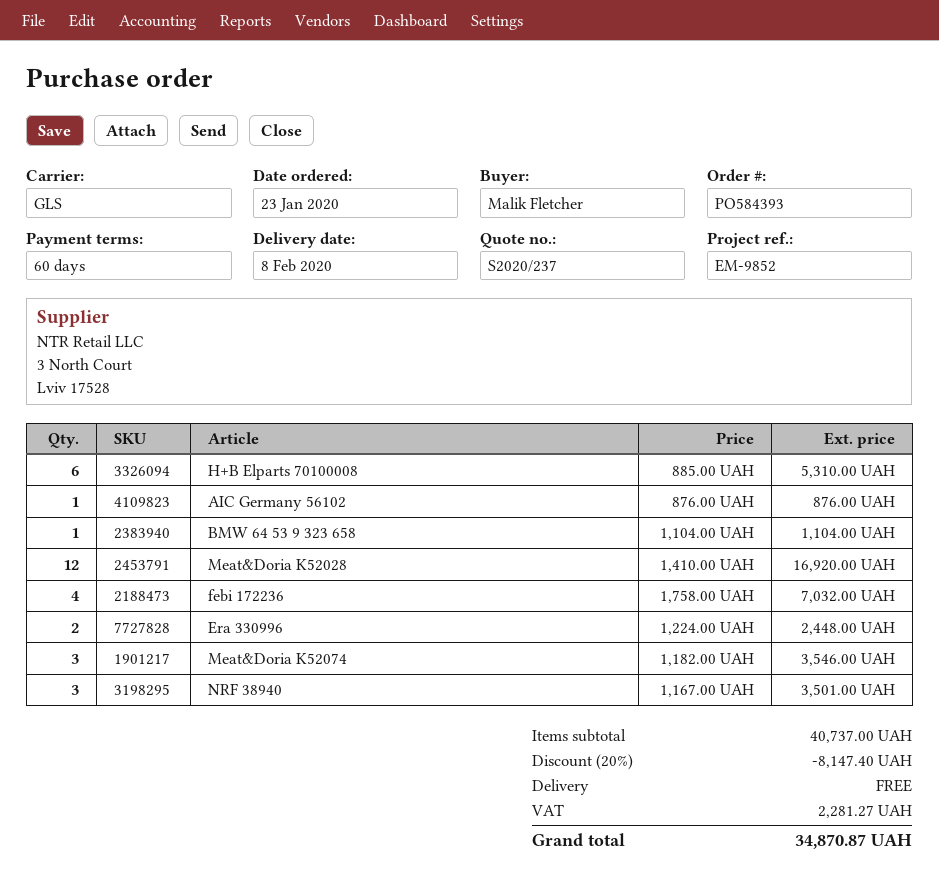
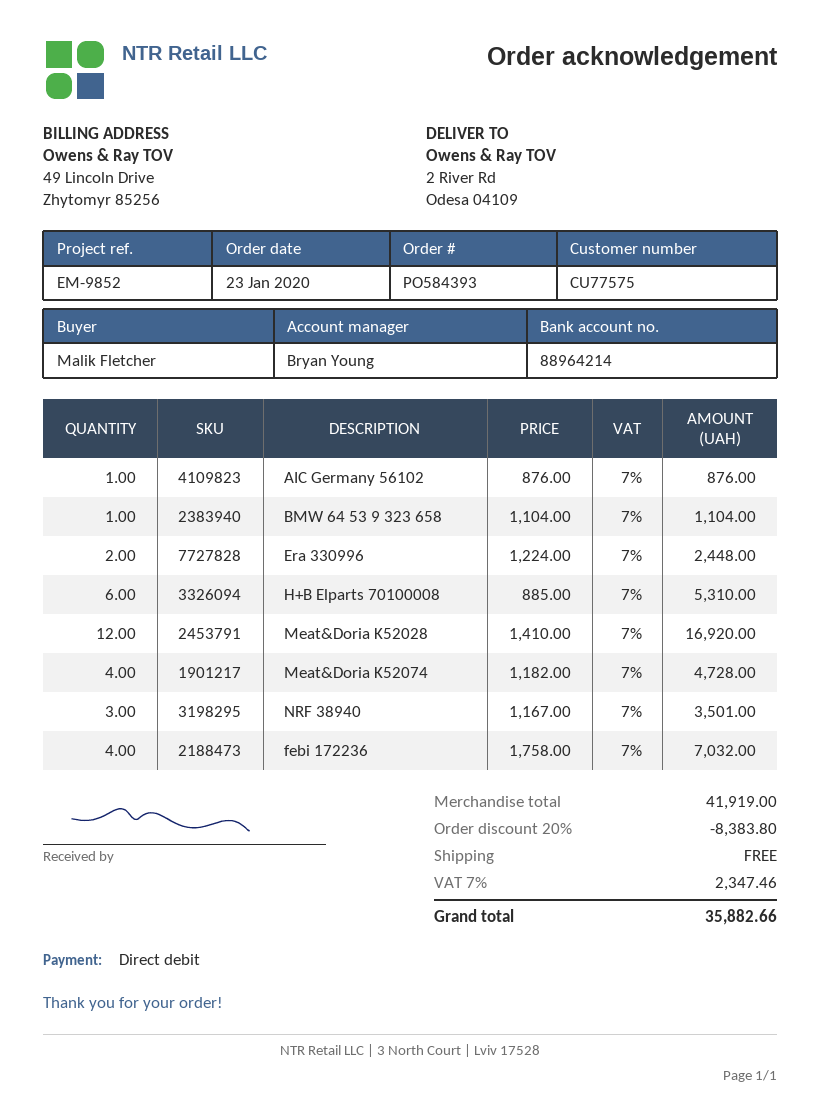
Meat&Doria K52074: 3 x 1182.00 = 3546.00 -> 4 x 1182.00 = 4728.00
subtotal: 40737.00 -> 41919.00
discount: 20% = 8147.40 -> 20% = 8383.80
tax: 2281.27 -> 2347.46
total: 34870.87 -> 35882.66

